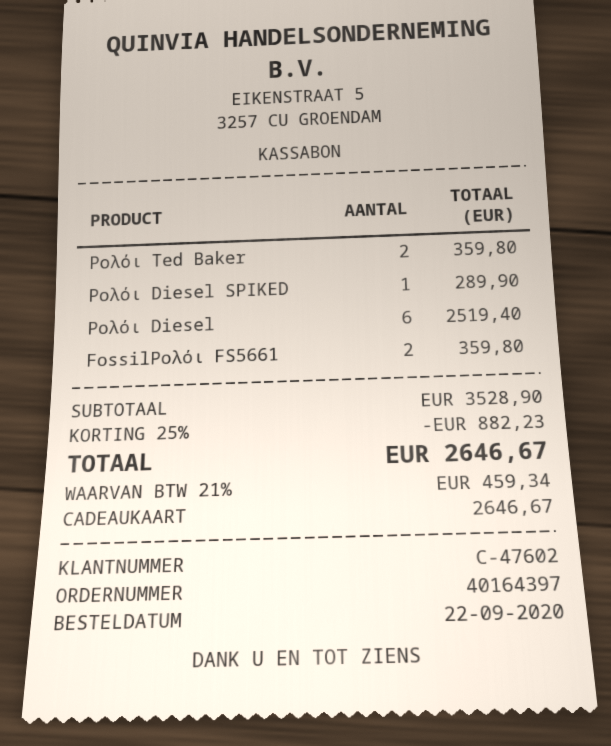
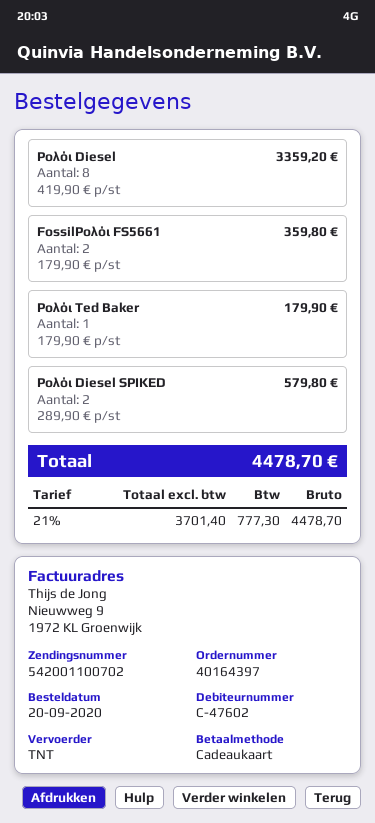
order date: 2020-09-22 -> 2020-09-20
Ρολόι Ted Baker: 2 for 359.80 -> 1 for 179.90
Ρολόι Diesel SPIKED: 1 for 289.90 -> 2 for 579.80
Ρολόι Diesel: 6 for 2519.40 -> 8 for 3359.20
discount: 25% = 882.23 -> none
tax: 21% = 459.34 -> 21% = 777.30
total: 2646.67 -> 4478.70

